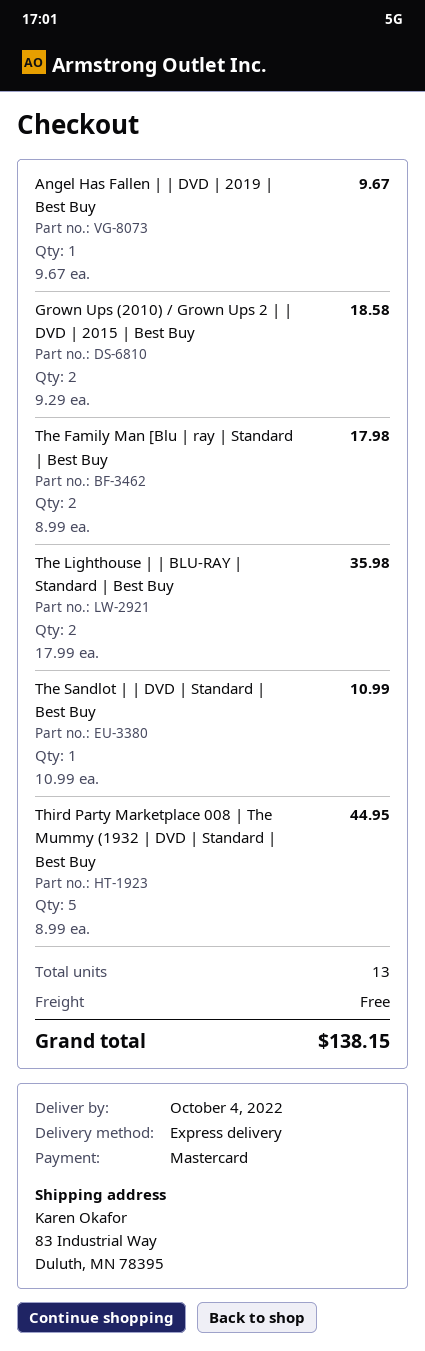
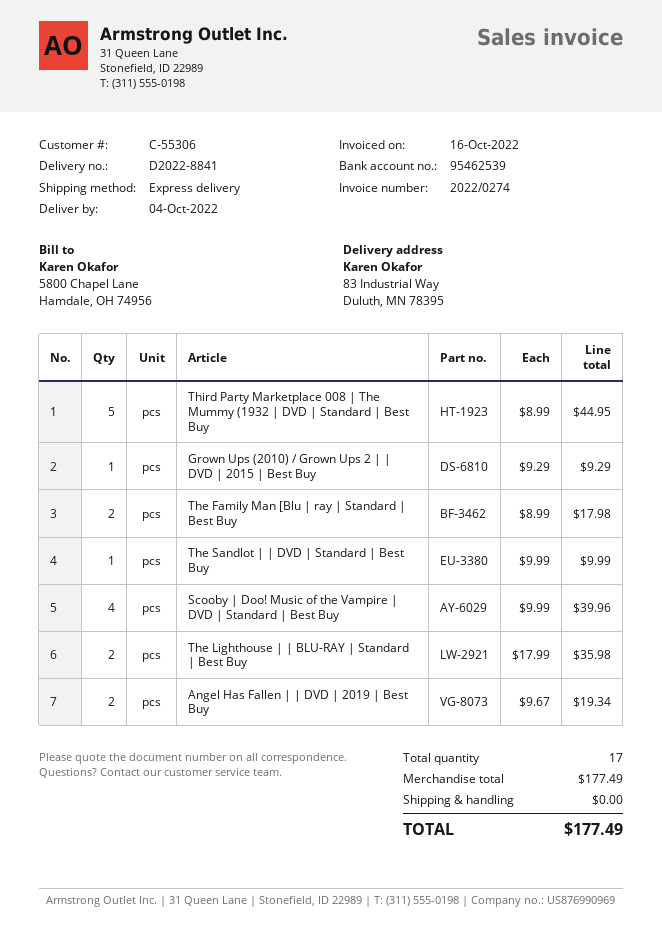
Angel Has Fallen | | DVD | 2019 | Best Buy: 1 x 9.67 = 9.67 -> 2 x 9.67 = 19.34
Grown Ups (2010) / Grown Ups 2 | | DVD | 2015 | Best Buy: 2 x 9.29 = 18.58 -> 1 x 9.29 = 9.29
The Sandlot | | DVD | Standard | Best Buy: 1 x 10.99 = 10.99 -> 1 x 9.99 = 9.99
Scooby | Doo! Music of the Vampire | DVD | Standard | Best Buy: none -> 4 x 9.99 = 39.96
total quantity: 13 -> 17
total: 138.15 -> 177.49

